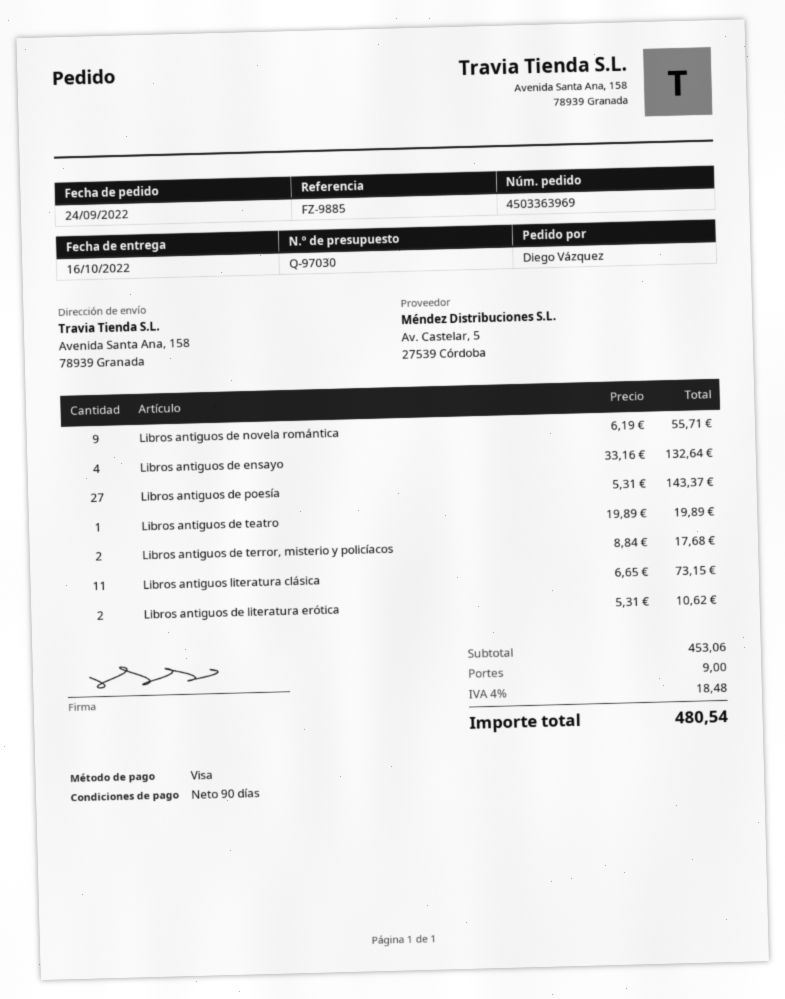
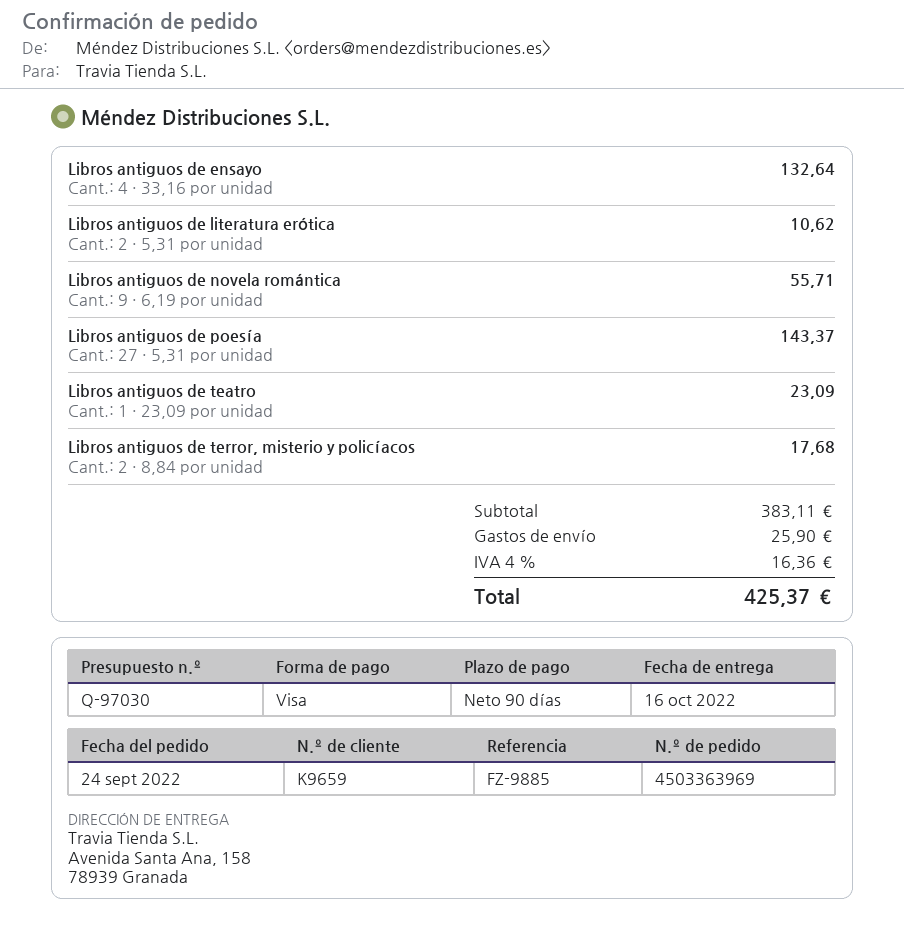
Libros antiguos de teatro: 1 x 19.89 = 19.89 -> 1 x 23.09 = 23.09
Libros antiguos literatura clásica: 11 x 6.65 = 73.15 -> none
subtotal: 453.06 -> 383.11
shipping: 9.00 -> 25.90
tax: 4% = 18.48 -> 4% = 16.36
total: 480.54 -> 425.37

